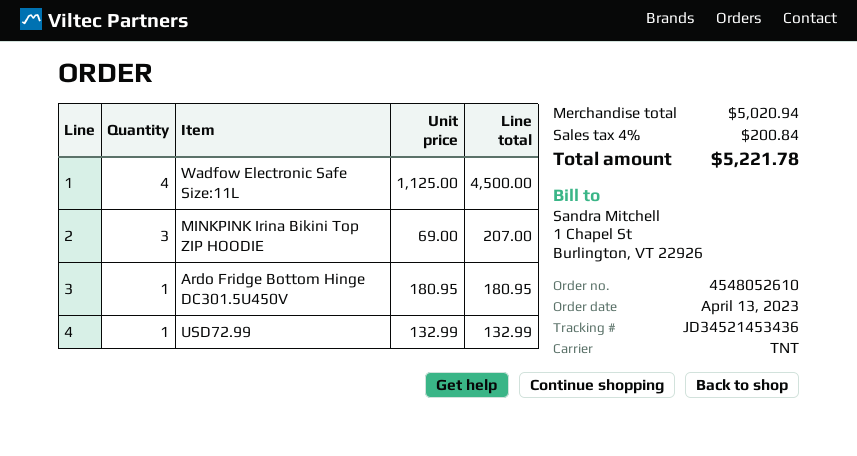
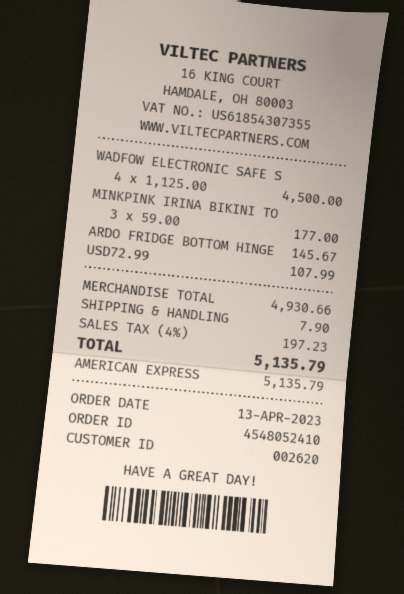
order number: 4548052610 -> 4548052410
MINKPINK Irina Bikini Top ZIP HOODIE: 3 x 69.00 = 207.00 -> 3 x 59.00 = 177.00
Ardo Fridge Bottom Hinge DC301.5U450V: 1 x 180.95 = 180.95 -> 1 x 145.67 = 145.67
USD72.99: 1 x 132.99 = 132.99 -> 1 x 107.99 = 107.99
subtotal: 5020.94 -> 4930.66
shipping: none -> 7.90
tax: 4% = 200.84 -> 4% = 197.23
total: 5221.78 -> 5135.79

